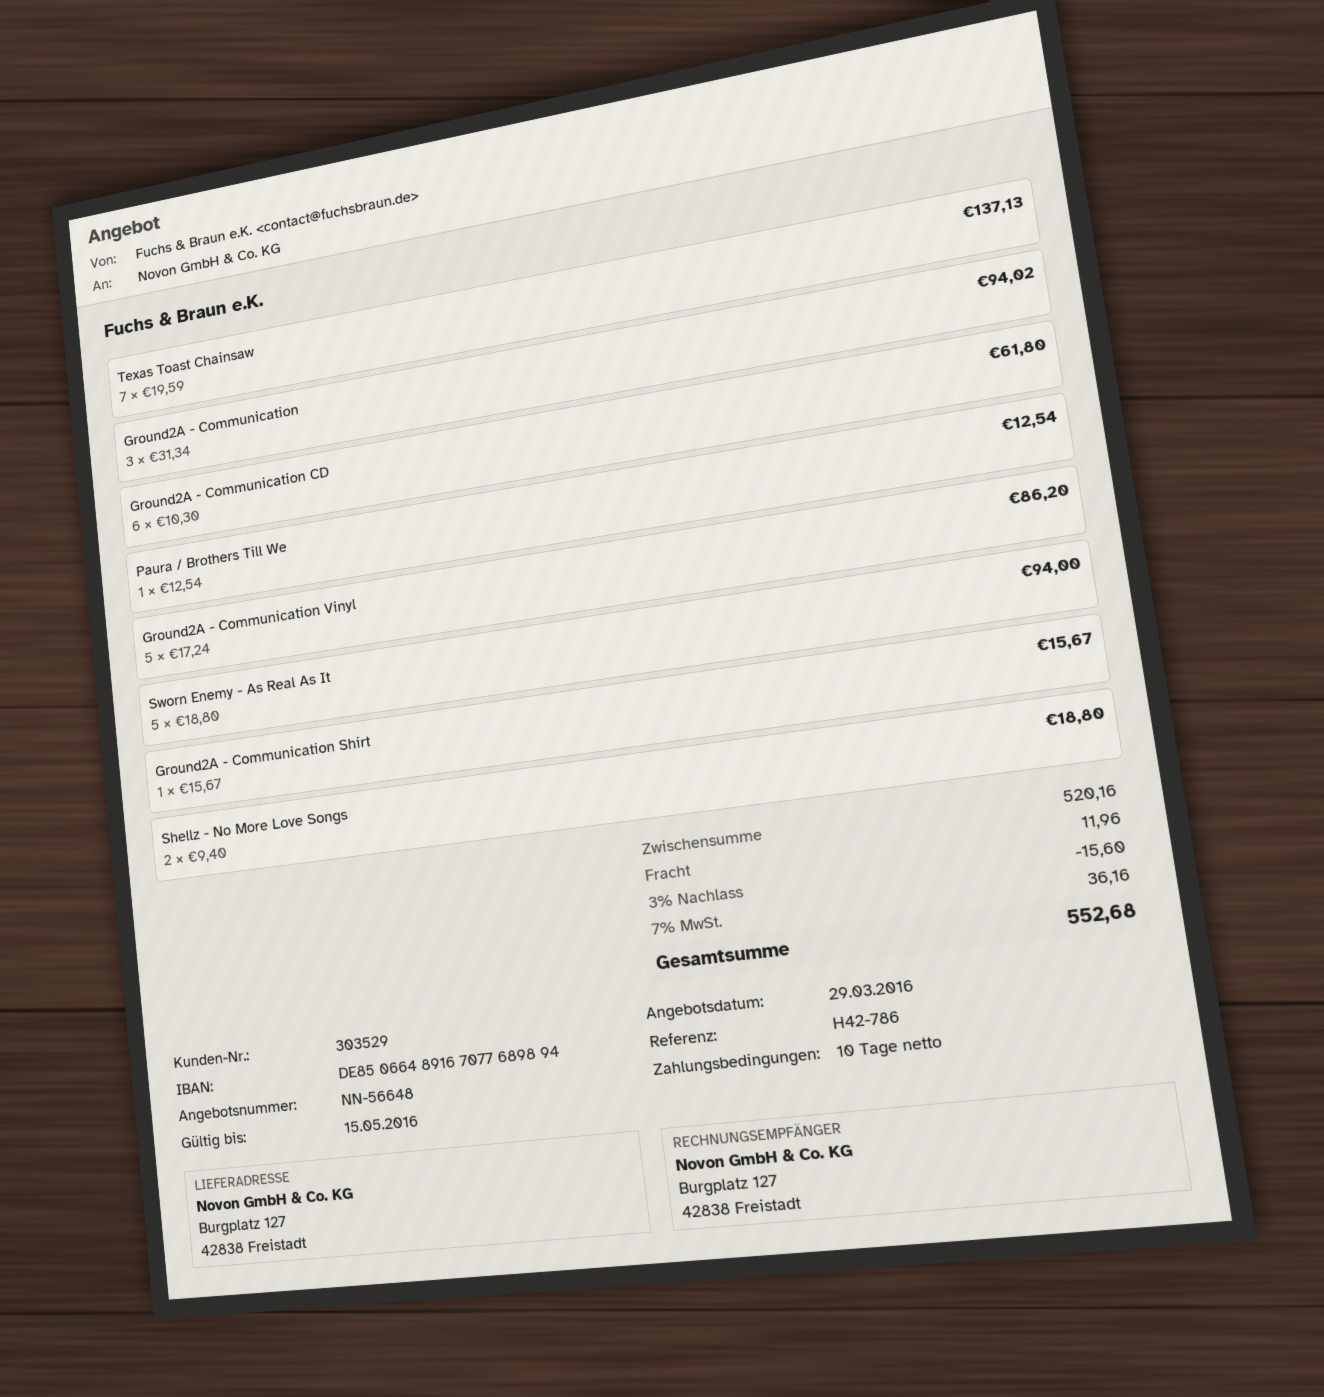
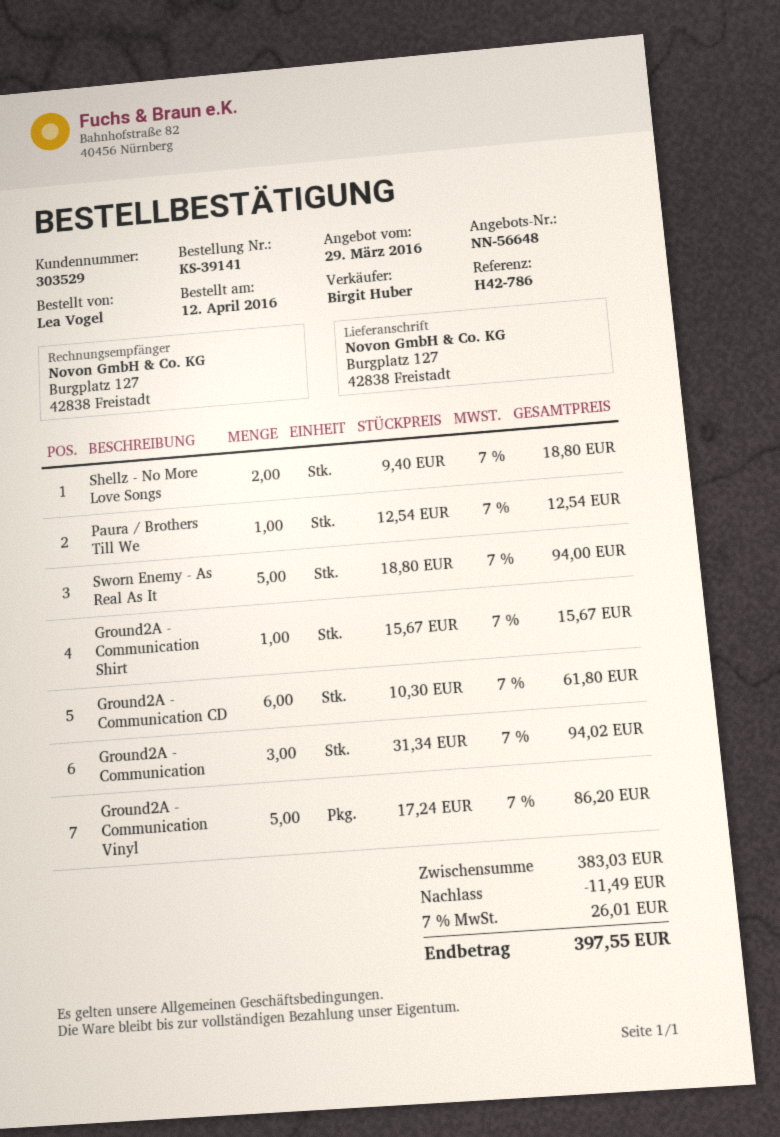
Texas Toast Chainsaw: 7 x 19.59 = 137.13 -> none
subtotal: 520.16 -> 383.03
discount: 15.60 -> 11.49
shipping: 11.96 -> none
tax: 7% = 36.16 -> 7% = 26.01
total: 552.68 -> 397.55

